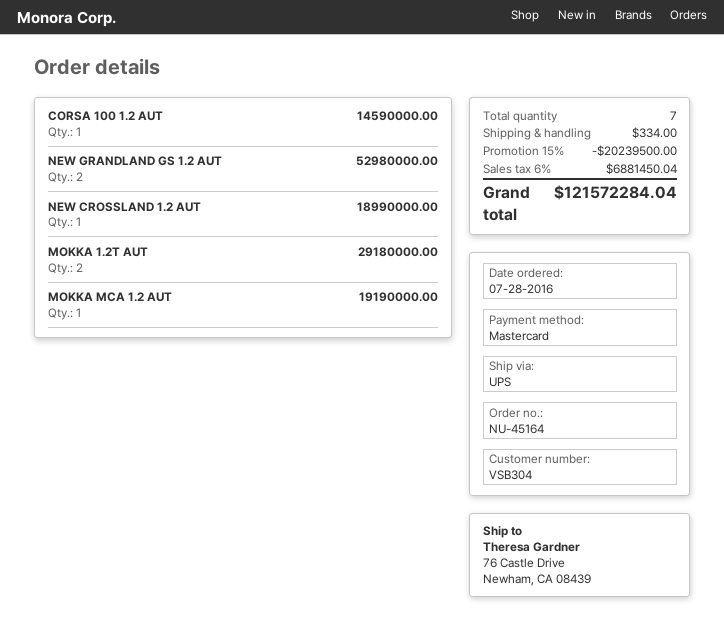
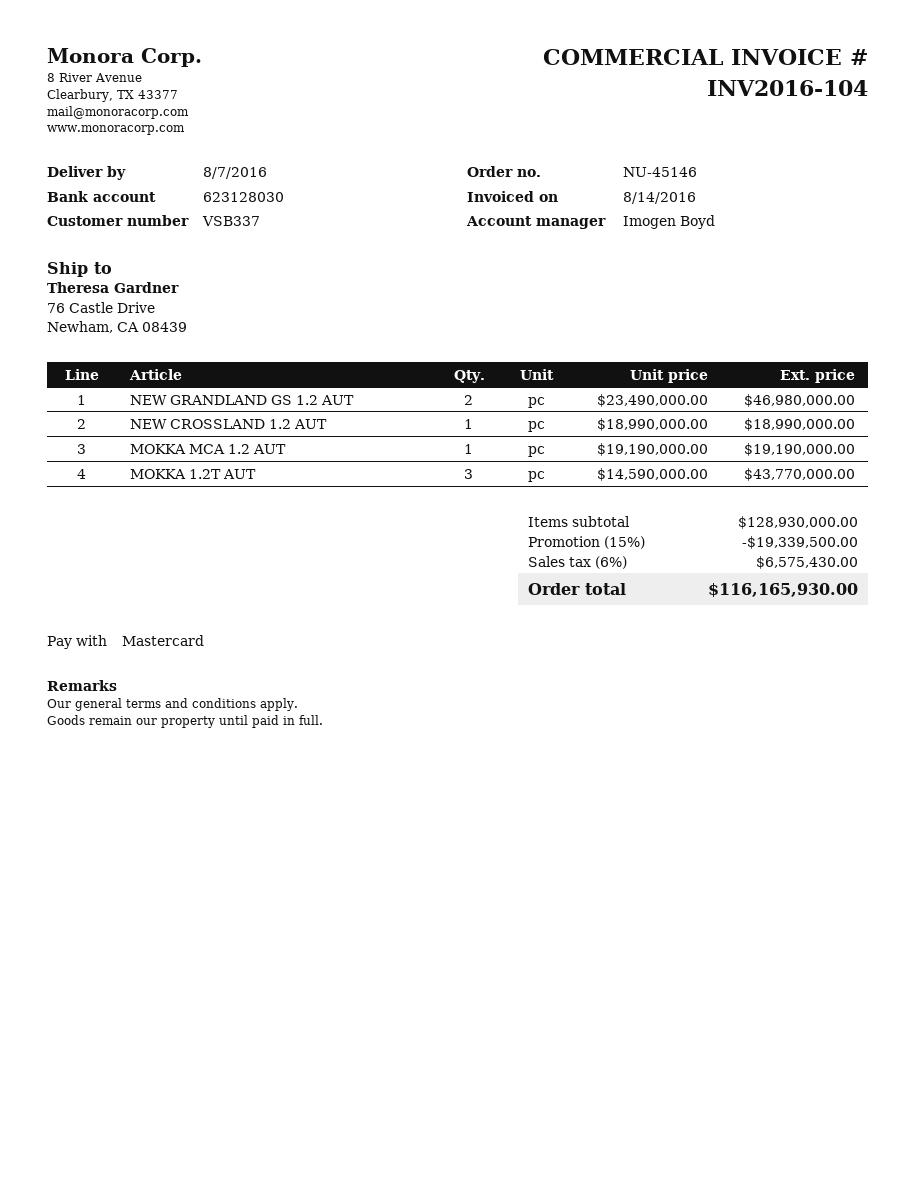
order number: NU-45164 -> NU-45146
customer number: VSB304 -> VSB337
CORSA 100 1.2 AUT: 1 for 14590000.00 -> none
NEW GRANDLAND GS 1.2 AUT: 2 for 52980000.00 -> 2 for 46980000.00
MOKKA 1.2T AUT: 2 for 29180000.00 -> 3 for 43770000.00
discount: 15% = 20239500.00 -> 15% = 19339500.00
shipping: 334.00 -> none
tax: 6% = 6881450.04 -> 6% = 6575430.00
total: 121572284.04 -> 116165930.00

